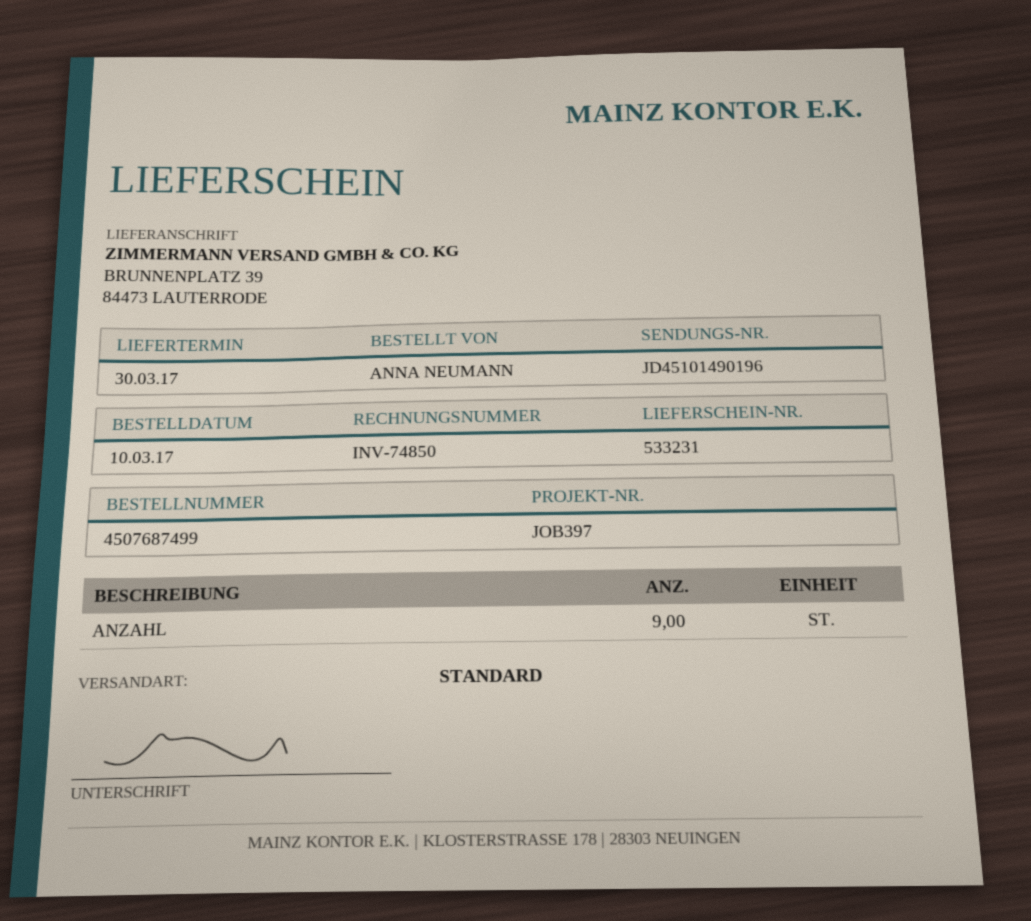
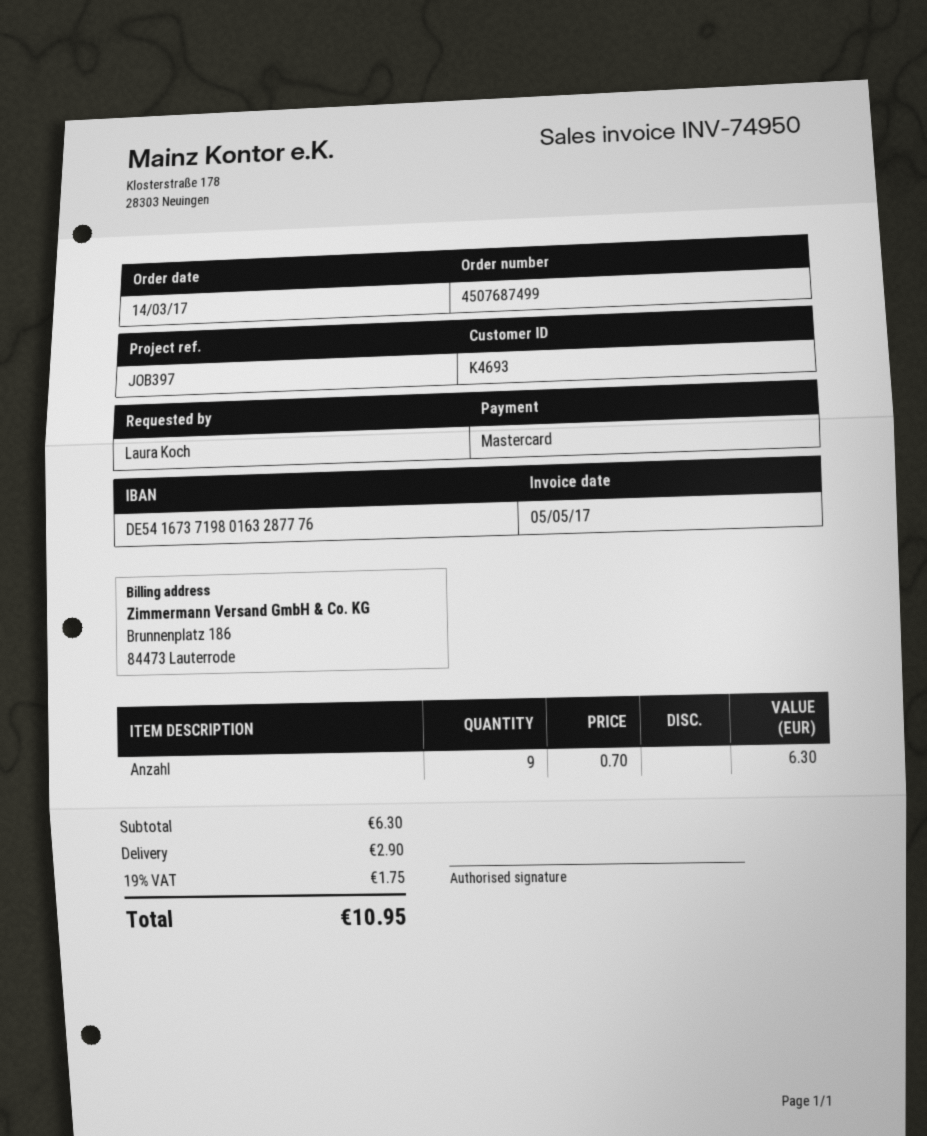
order date: 2017-03-10 -> 2017-03-14
invoice number: INV-74850 -> INV-74950
ordered by: ANNA NEUMANN -> Laura Koch

